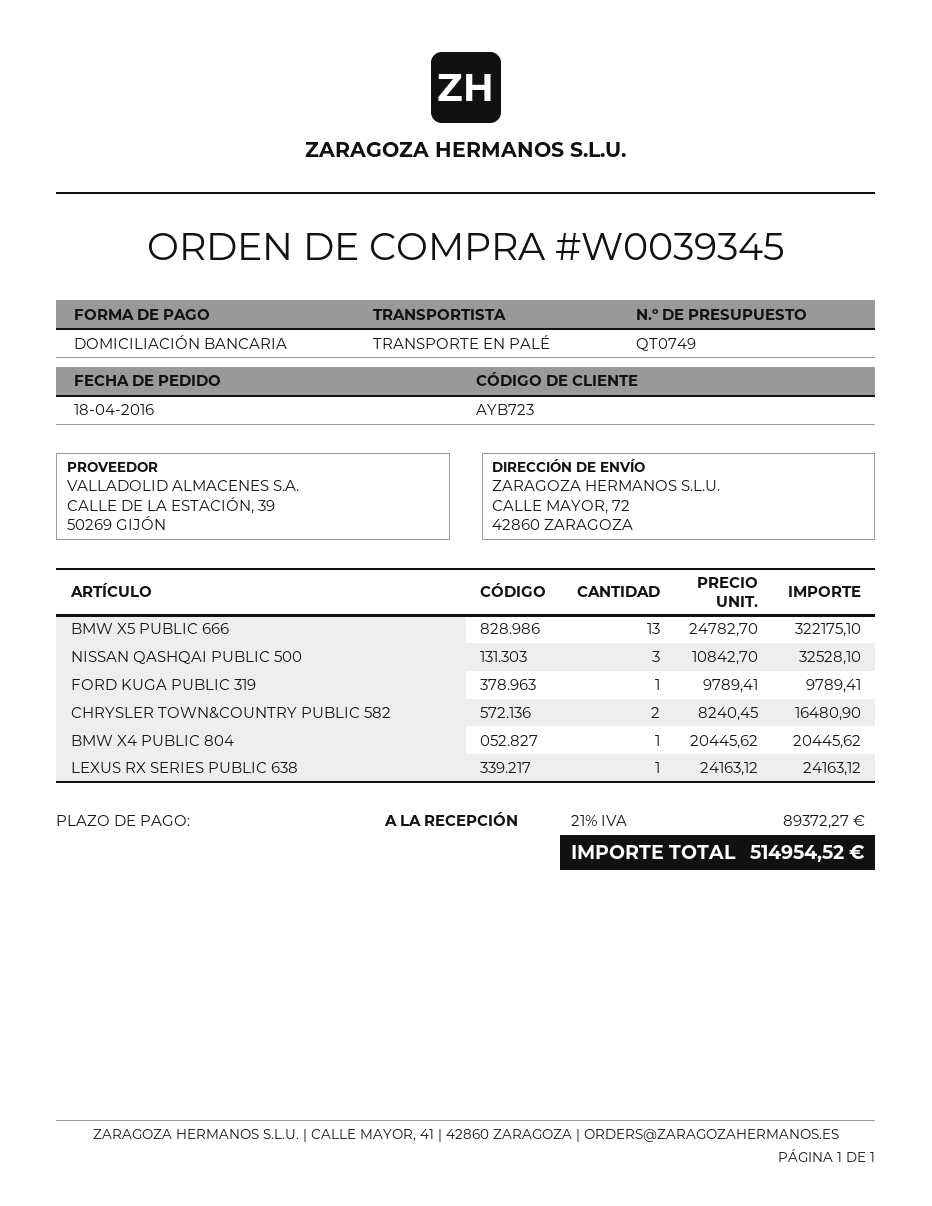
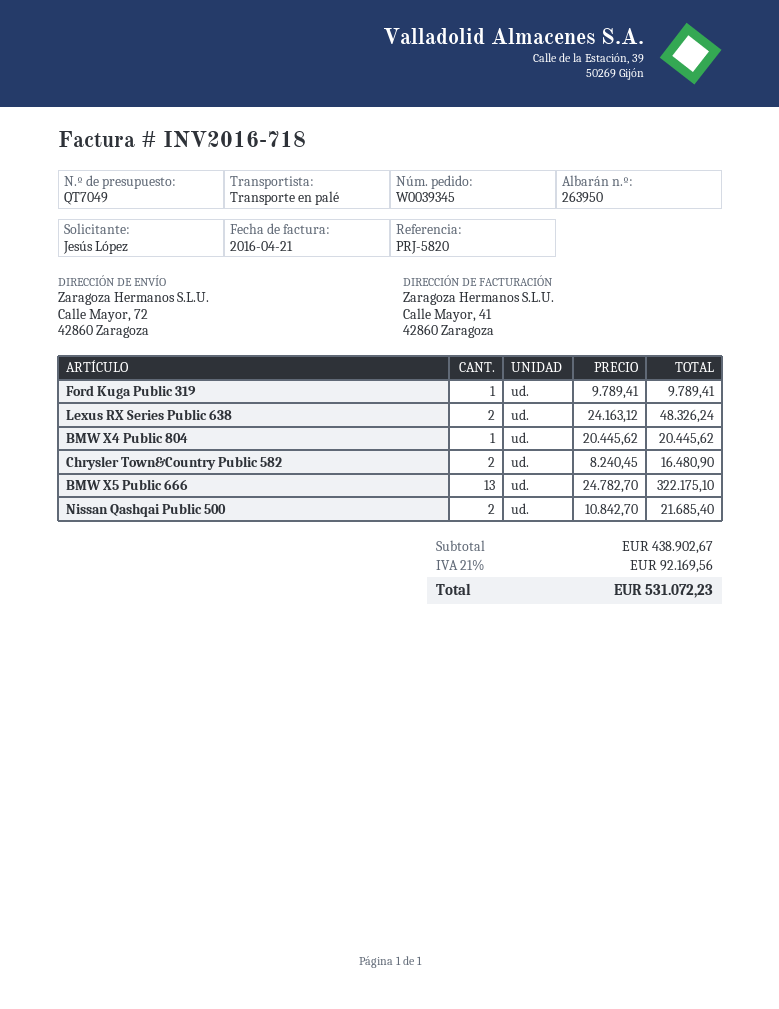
quote number: QT0749 -> QT7049
NISSAN QASHQAI PUBLIC 500: 3 x 10842.70 = 32528.10 -> 2 x 10842.70 = 21685.40
LEXUS RX SERIES PUBLIC 638: 1 x 24163.12 = 24163.12 -> 2 x 24163.12 = 48326.24
tax: 21% = 89372.27 -> 21% = 92169.56
total: 514954.52 -> 531072.23

